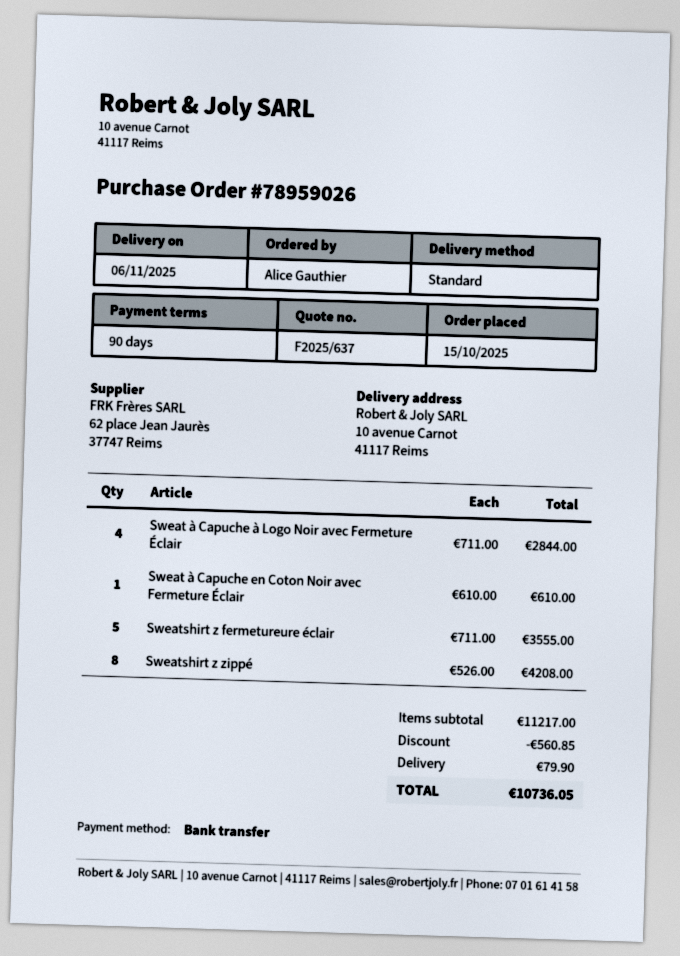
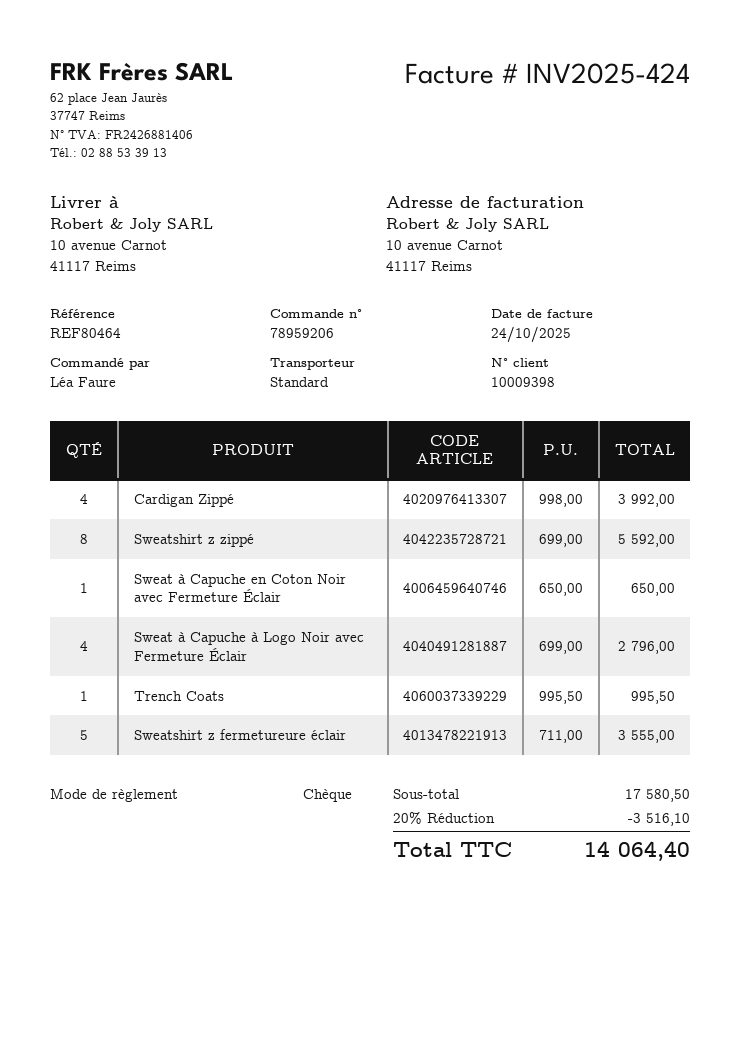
order number: 78959026 -> 78959206
ordered by: Alice Gauthier -> Léa Faure
payment method: bank transfer -> cheque
Sweat à Capuche à Logo Noir avec Fermeture Éclair: 4 x 711.00 = 2844.00 -> 4 x 699.00 = 2796.00
Sweat à Capuche en Coton Noir avec Fermeture Éclair: 1 x 610.00 = 610.00 -> 1 x 650.00 = 650.00
Sweatshirt z zippé: 8 x 526.00 = 4208.00 -> 8 x 699.00 = 5592.00
Cardigan Zippé: none -> 4 x 998.00 = 3992.00
Trench Coats: none -> 1 x 995.50 = 995.50
subtotal: 11217.00 -> 17580.50
discount: 560.85 -> 3516.10
shipping: 79.90 -> none
total: 10736.05 -> 14064.40

